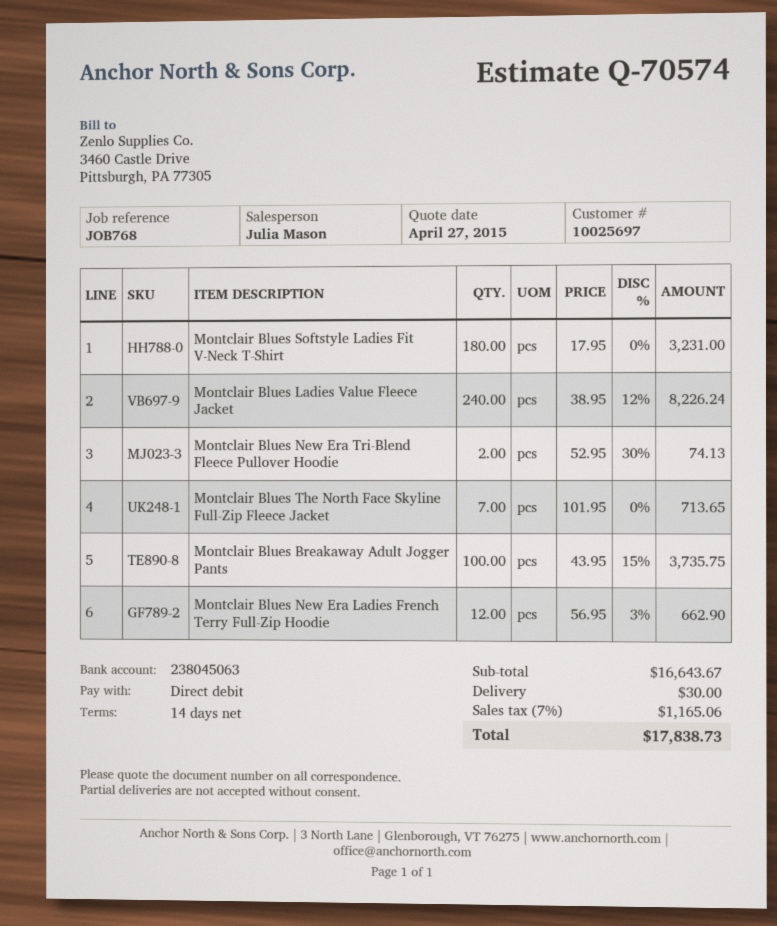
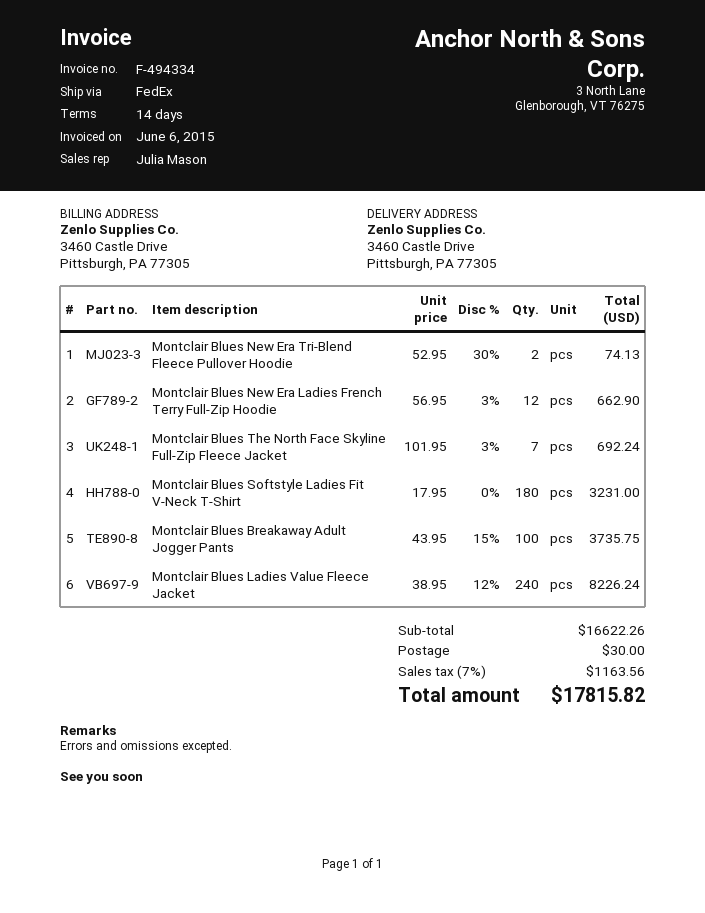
Montclair Blues The North Face Skyline Full-Zip Fleece Jacket: 7 x 101.95 = 713.65 -> 7 x 101.95 - 3% = 692.24
subtotal: 16643.67 -> 16622.26
tax: 7% = 1165.06 -> 7% = 1163.56
total: 17838.73 -> 17815.82

